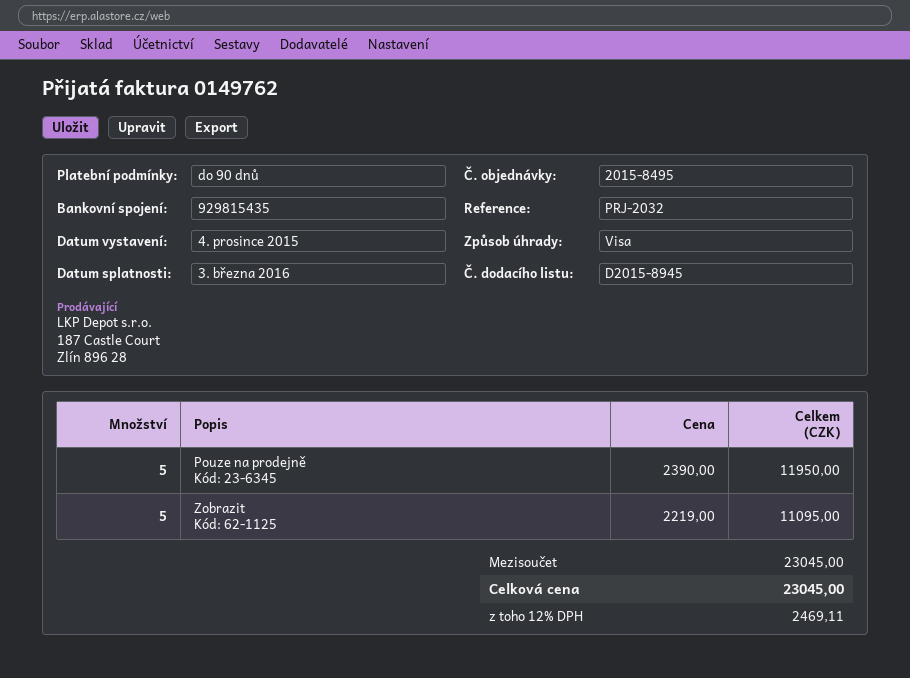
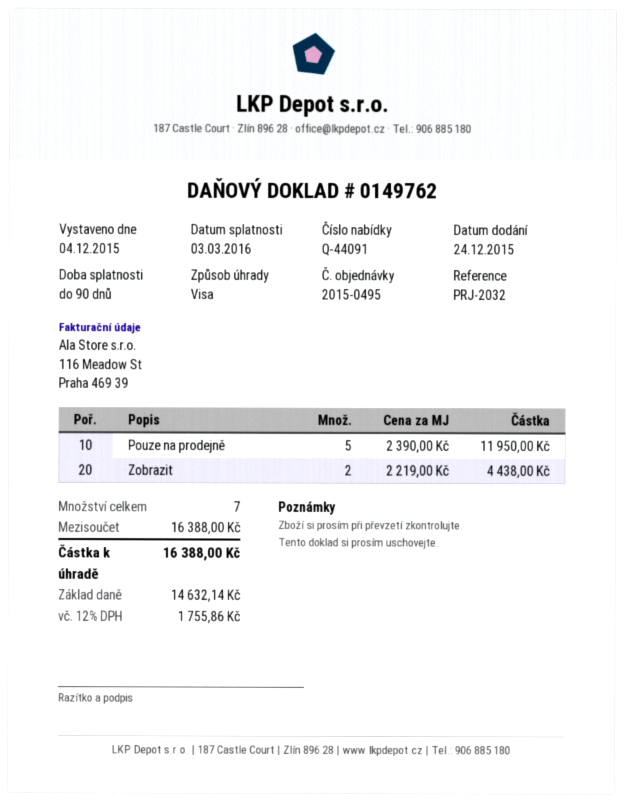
order number: 2015-8495 -> 2015-0495
Zobrazit: 5 x 2219.00 = 11095.00 -> 2 x 2219.00 = 4438.00
subtotal: 23045.00 -> 16388.00
tax: 12% = 2469.11 -> 12% = 1755.86
total: 23045.00 -> 16388.00

